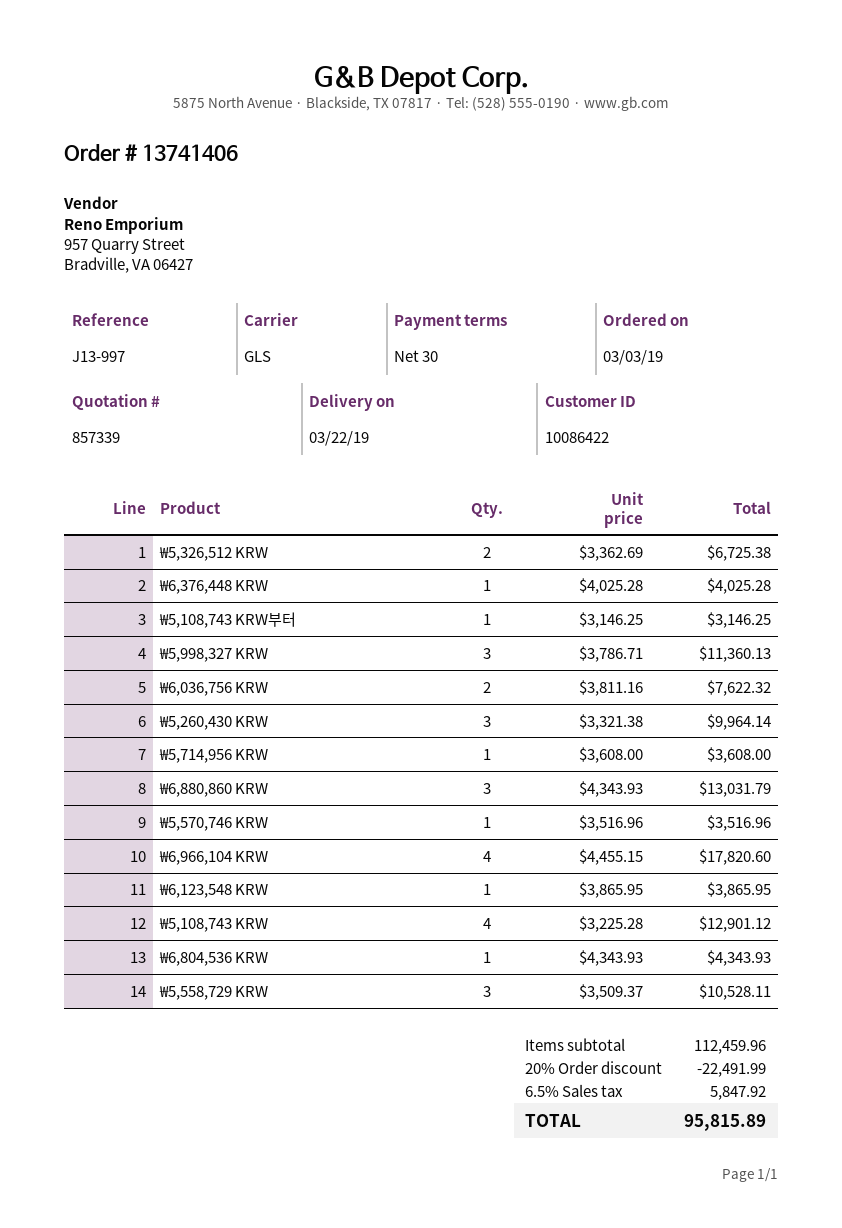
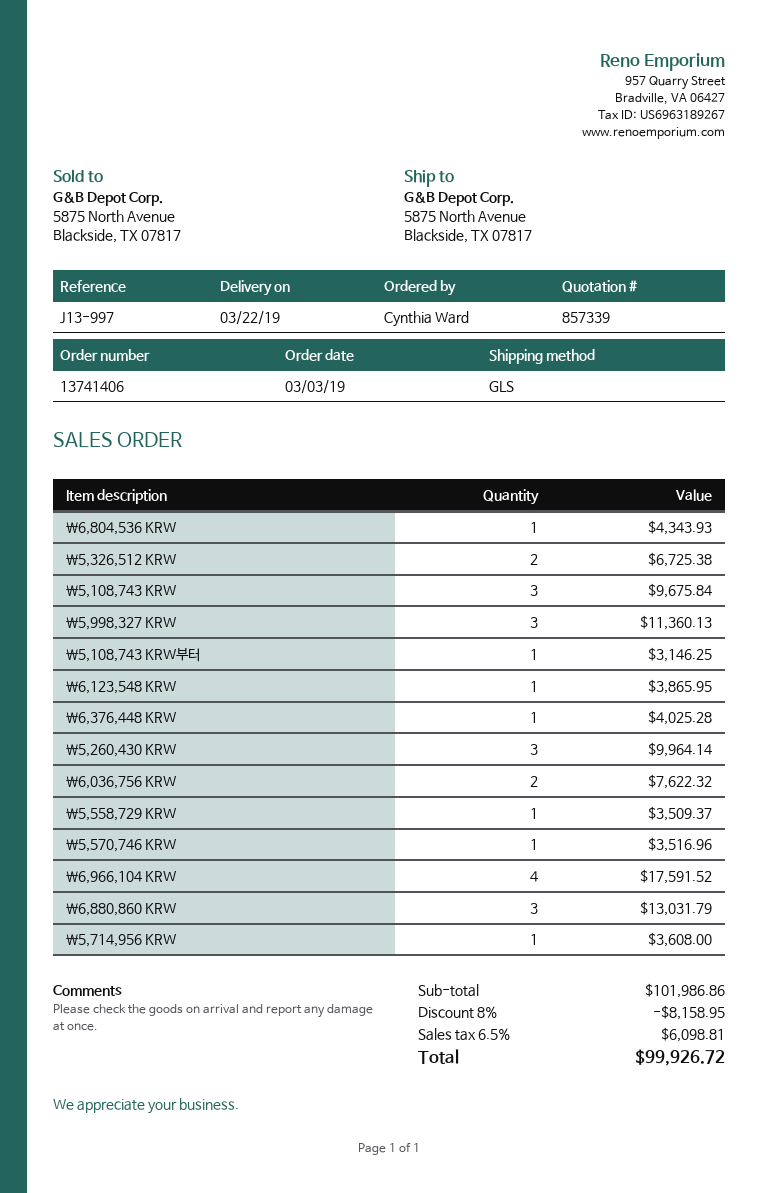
₩6,966,104 KRW: 4 for 17820.60 -> 4 for 17591.52
₩5,108,743 KRW: 4 for 12901.12 -> 3 for 9675.84
₩5,558,729 KRW: 3 for 10528.11 -> 1 for 3509.37
subtotal: 112459.96 -> 101986.86
discount: 20% = 22491.99 -> 8% = 8158.95
tax: 6.5% = 5847.92 -> 6.5% = 6098.81
total: 95815.89 -> 99926.72

